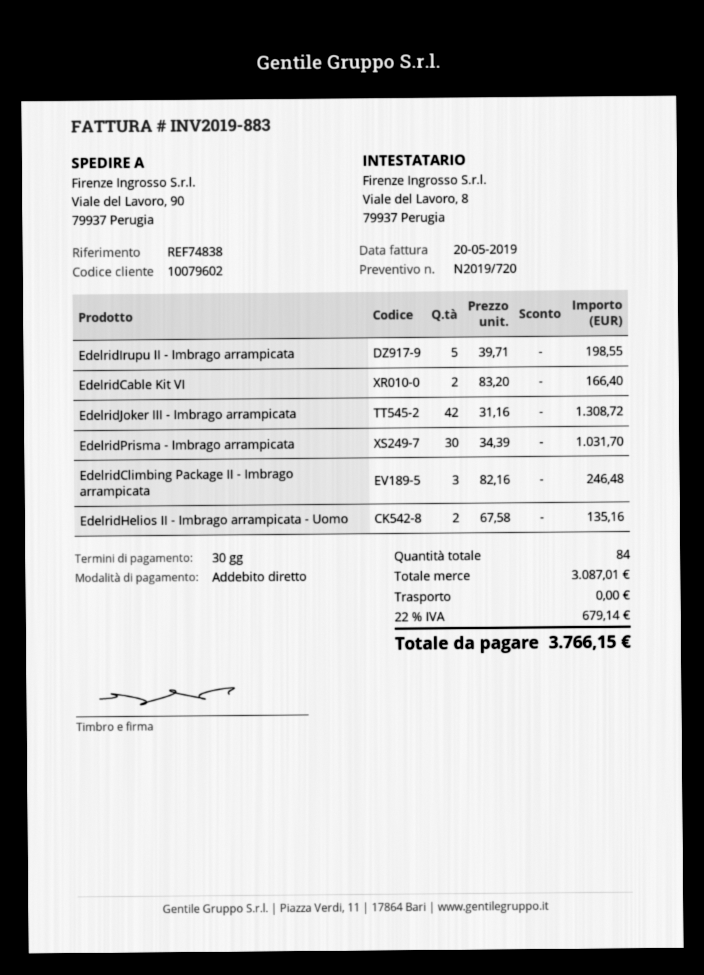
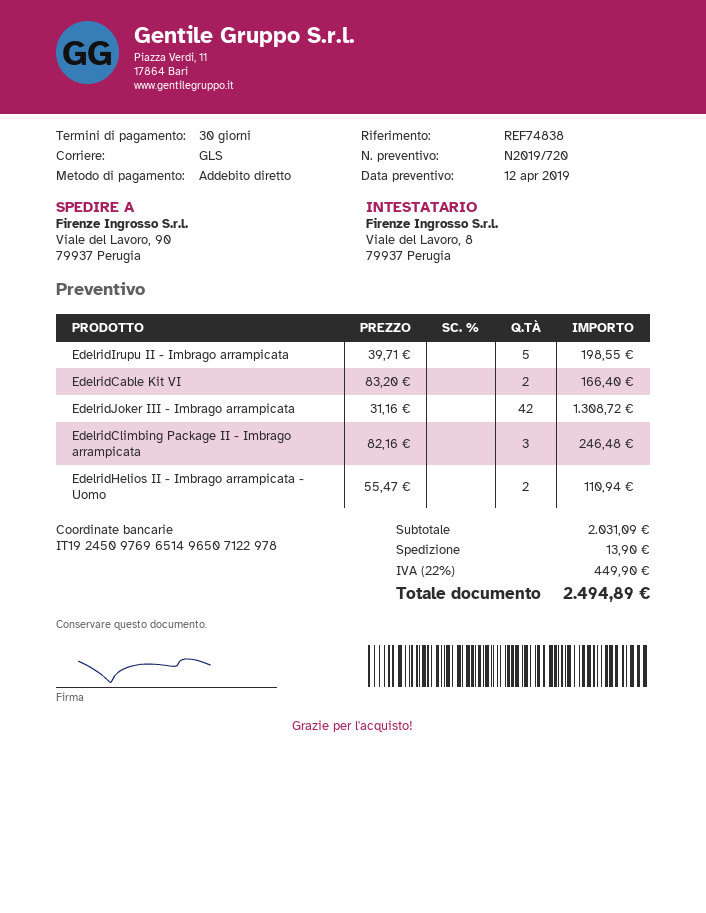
EdelridPrisma - Imbrago arrampicata: 30 x 34.39 = 1031.70 -> none
EdelridHelios II - Imbrago arrampicata - Uomo: 2 x 67.58 = 135.16 -> 2 x 55.47 = 110.94
subtotal: 3087.01 -> 2031.09
shipping: 0.00 -> 13.90
tax: 22% = 679.14 -> 22% = 449.90
total: 3766.15 -> 2494.89

